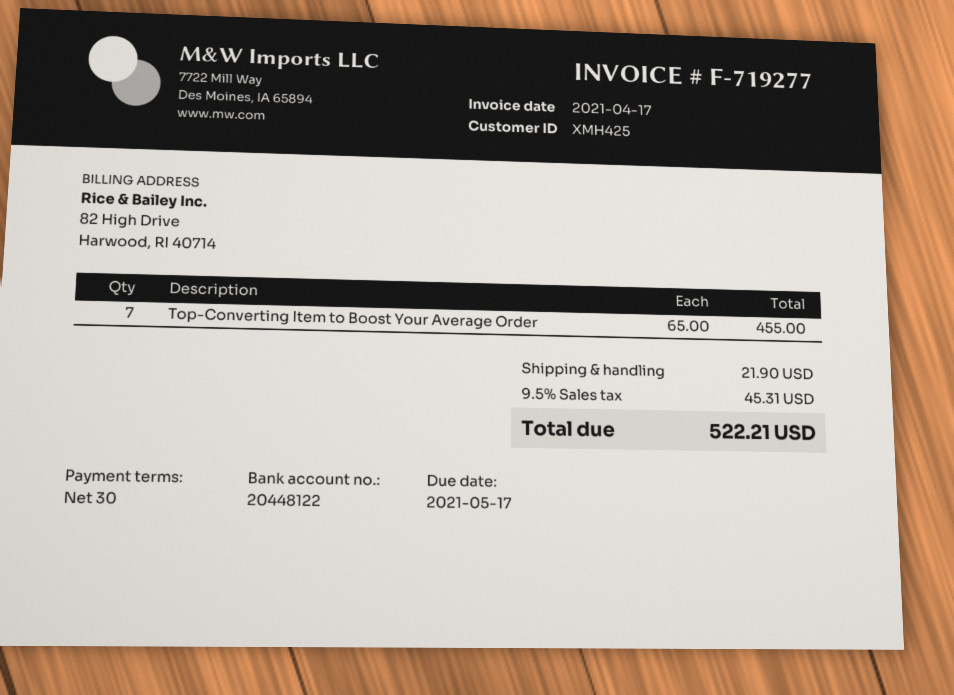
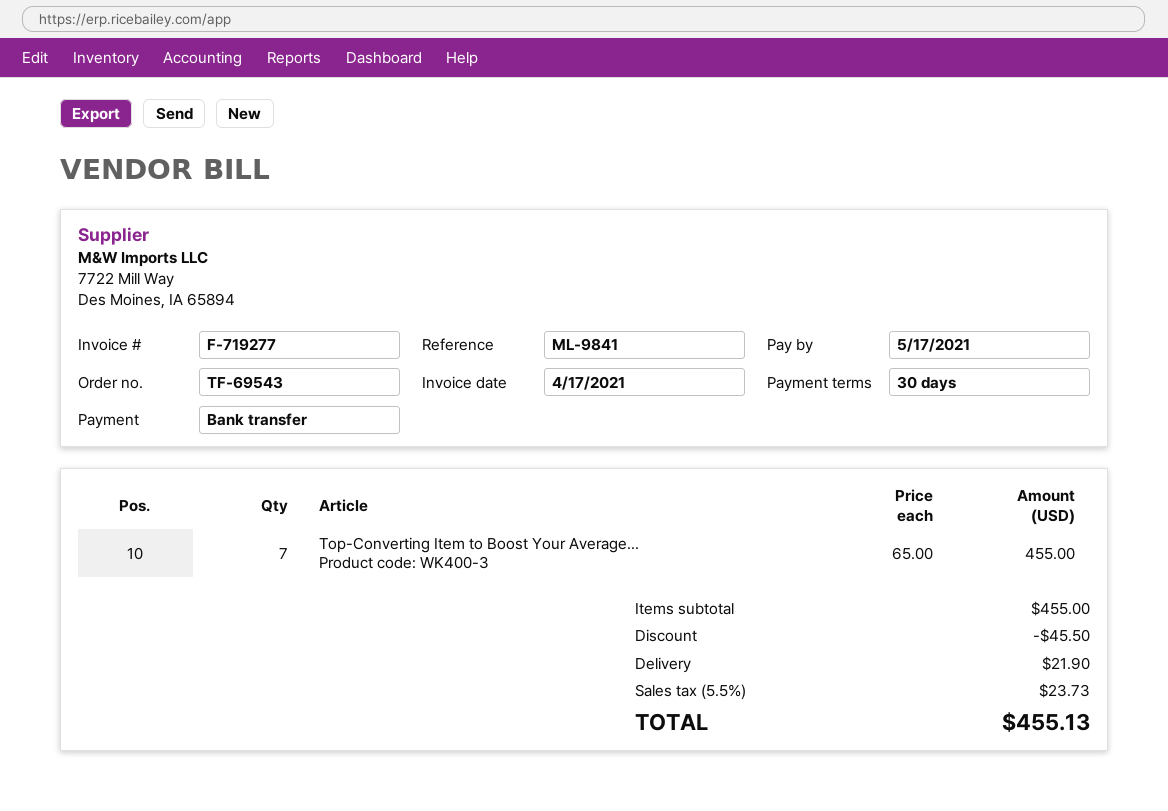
discount: none -> 45.50
tax: 9.5% = 45.31 -> 5.5% = 23.73
total: 522.21 -> 455.13

